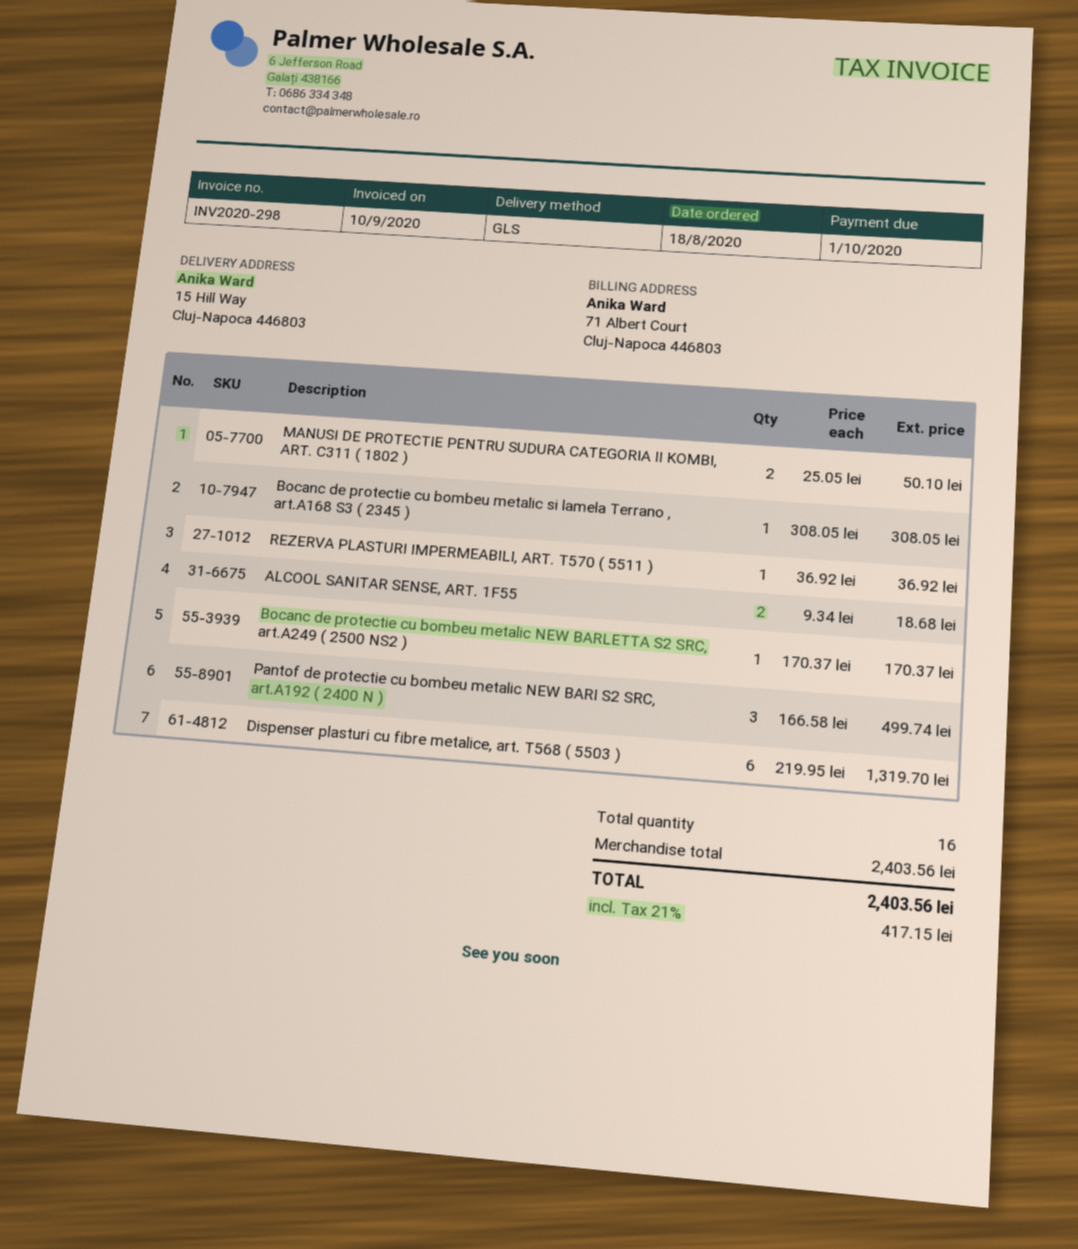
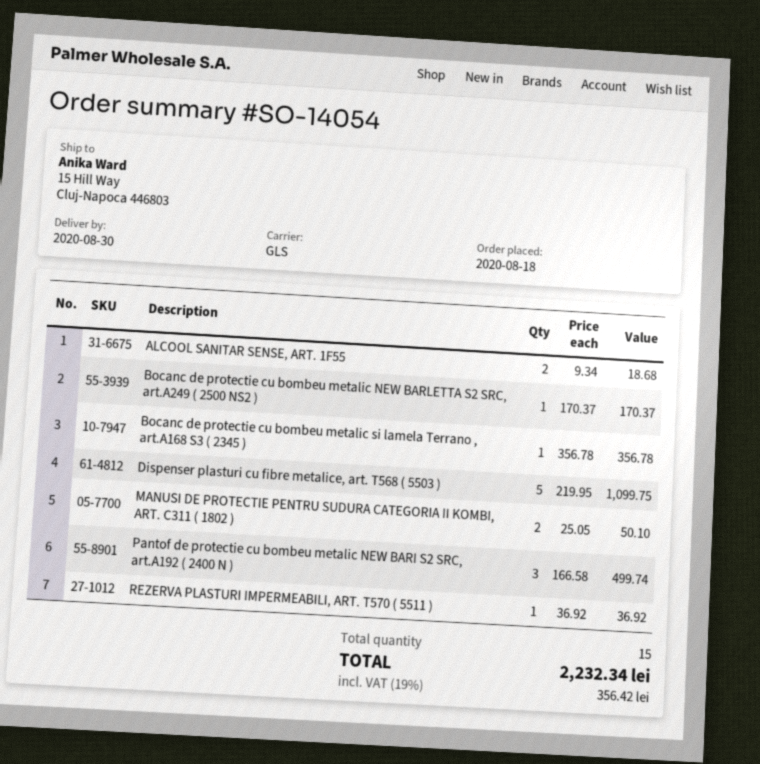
Bocanc de protectie cu bombeu metalic si lamela Terrano , art.A168 S3 ( 2345 ): 1 x 308.05 = 308.05 -> 1 x 356.78 = 356.78
Dispenser plasturi cu fibre metalice, art. T568 ( 5503 ): 6 x 219.95 = 1319.70 -> 5 x 219.95 = 1099.75
total quantity: 16 -> 15
tax: 21% = 417.15 -> 19% = 356.42
total: 2403.56 -> 2232.34

